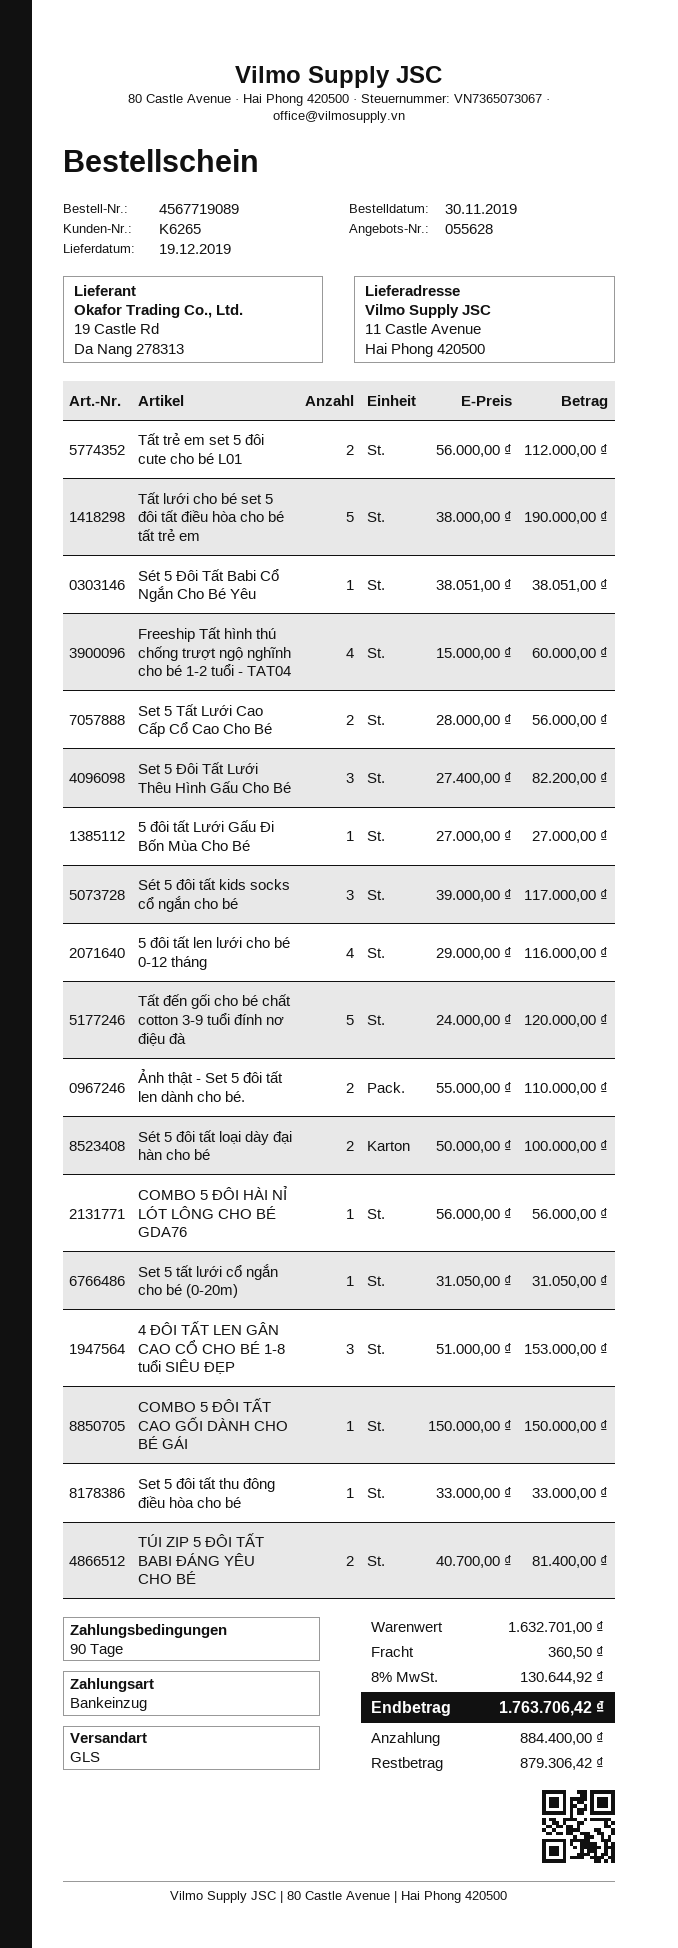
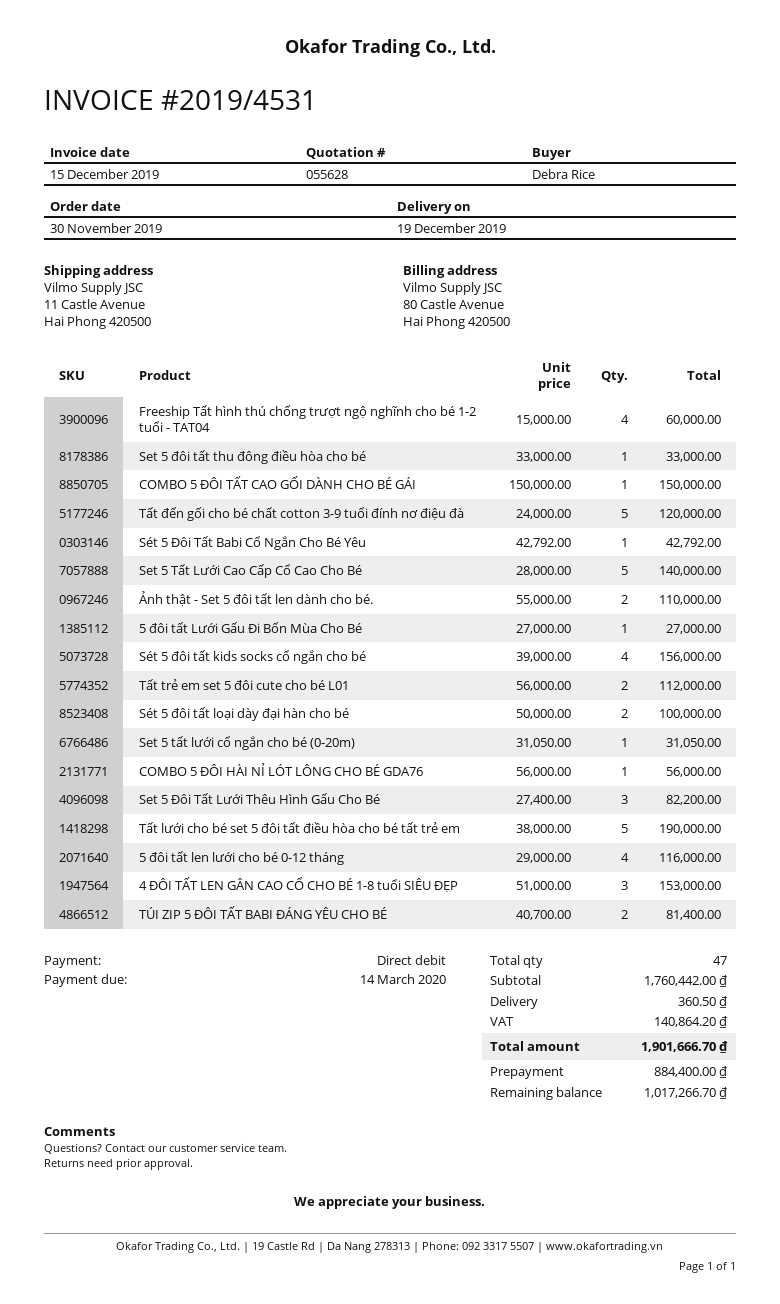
Sét 5 Đôi Tất Babi Cổ Ngắn Cho Bé Yêu: 1 x 38051.00 = 38051.00 -> 1 x 42792.00 = 42792.00
Set 5 Tất Lưới Cao Cấp Cổ Cao Cho Bé: 2 x 28000.00 = 56000.00 -> 5 x 28000.00 = 140000.00
Sét 5 đôi tất kids socks cổ ngắn cho bé: 3 x 39000.00 = 117000.00 -> 4 x 39000.00 = 156000.00
subtotal: 1632701.00 -> 1760442.00
tax: 130644.92 -> 140864.20
total: 1763706.42 -> 1901666.70
balance: 879306.42 -> 1017266.70

